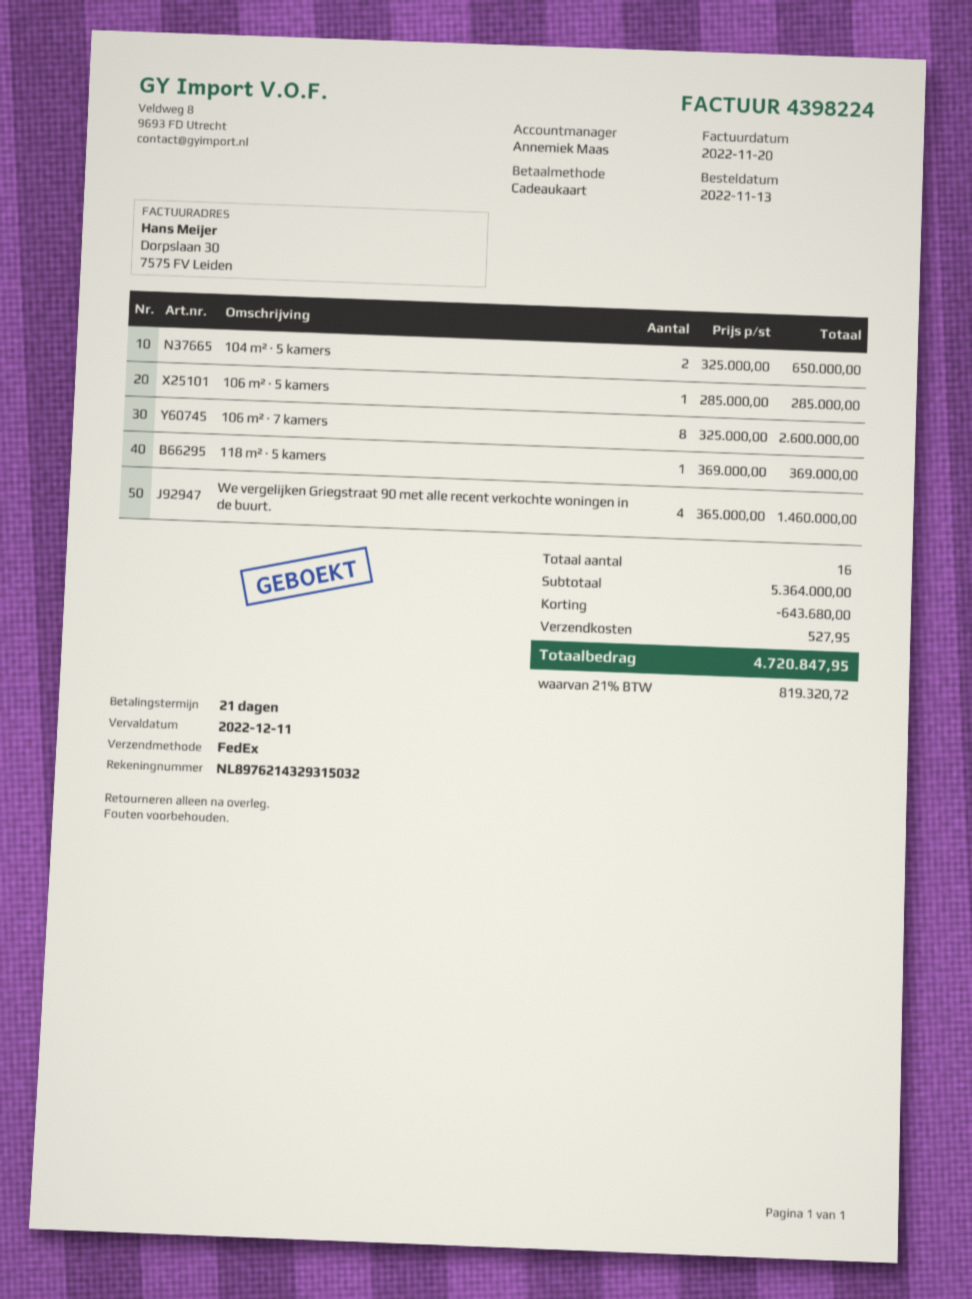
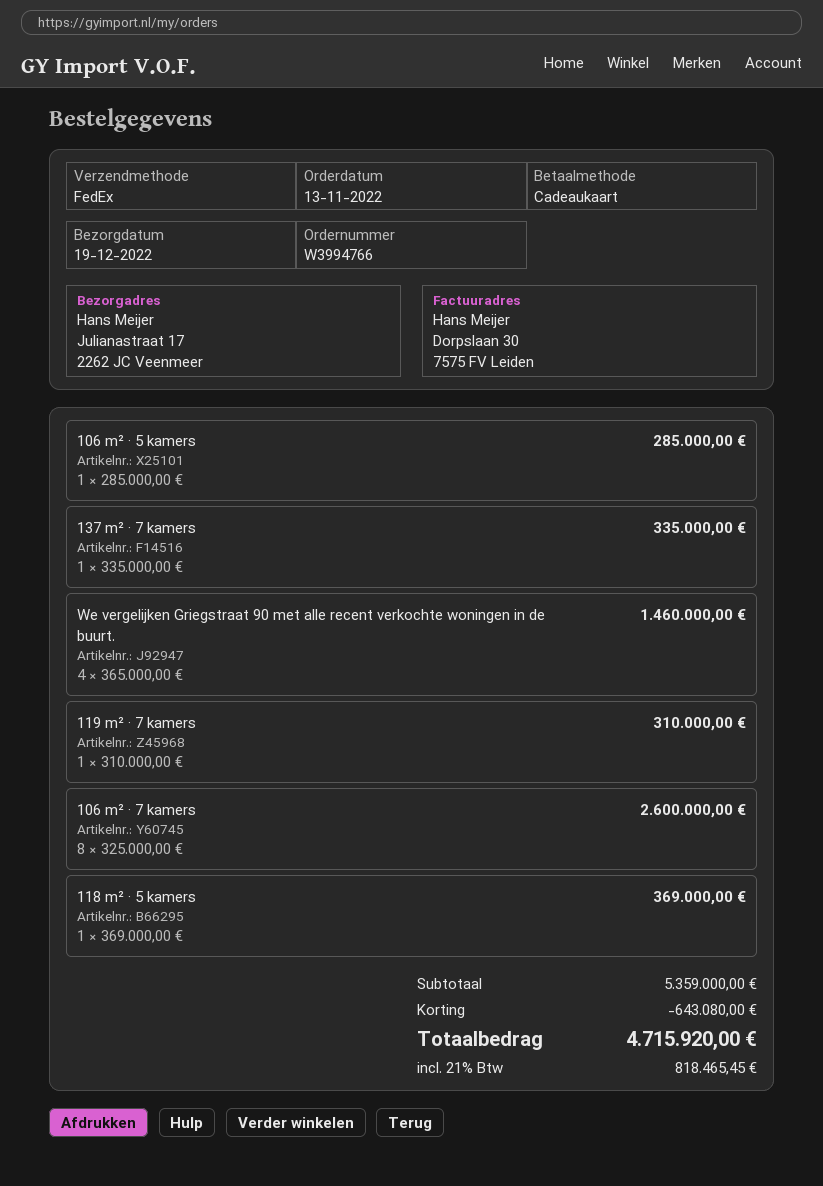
104 m² · 5 kamers: 2 x 325000.00 = 650000.00 -> none
137 m² · 7 kamers: none -> 1 x 335000.00 = 335000.00
119 m² · 7 kamers: none -> 1 x 310000.00 = 310000.00
subtotal: 5364000.00 -> 5359000.00
discount: 643680.00 -> 643080.00
shipping: 527.95 -> none
tax: 21% = 819320.72 -> 21% = 818465.45
total: 4720847.95 -> 4715920.00

